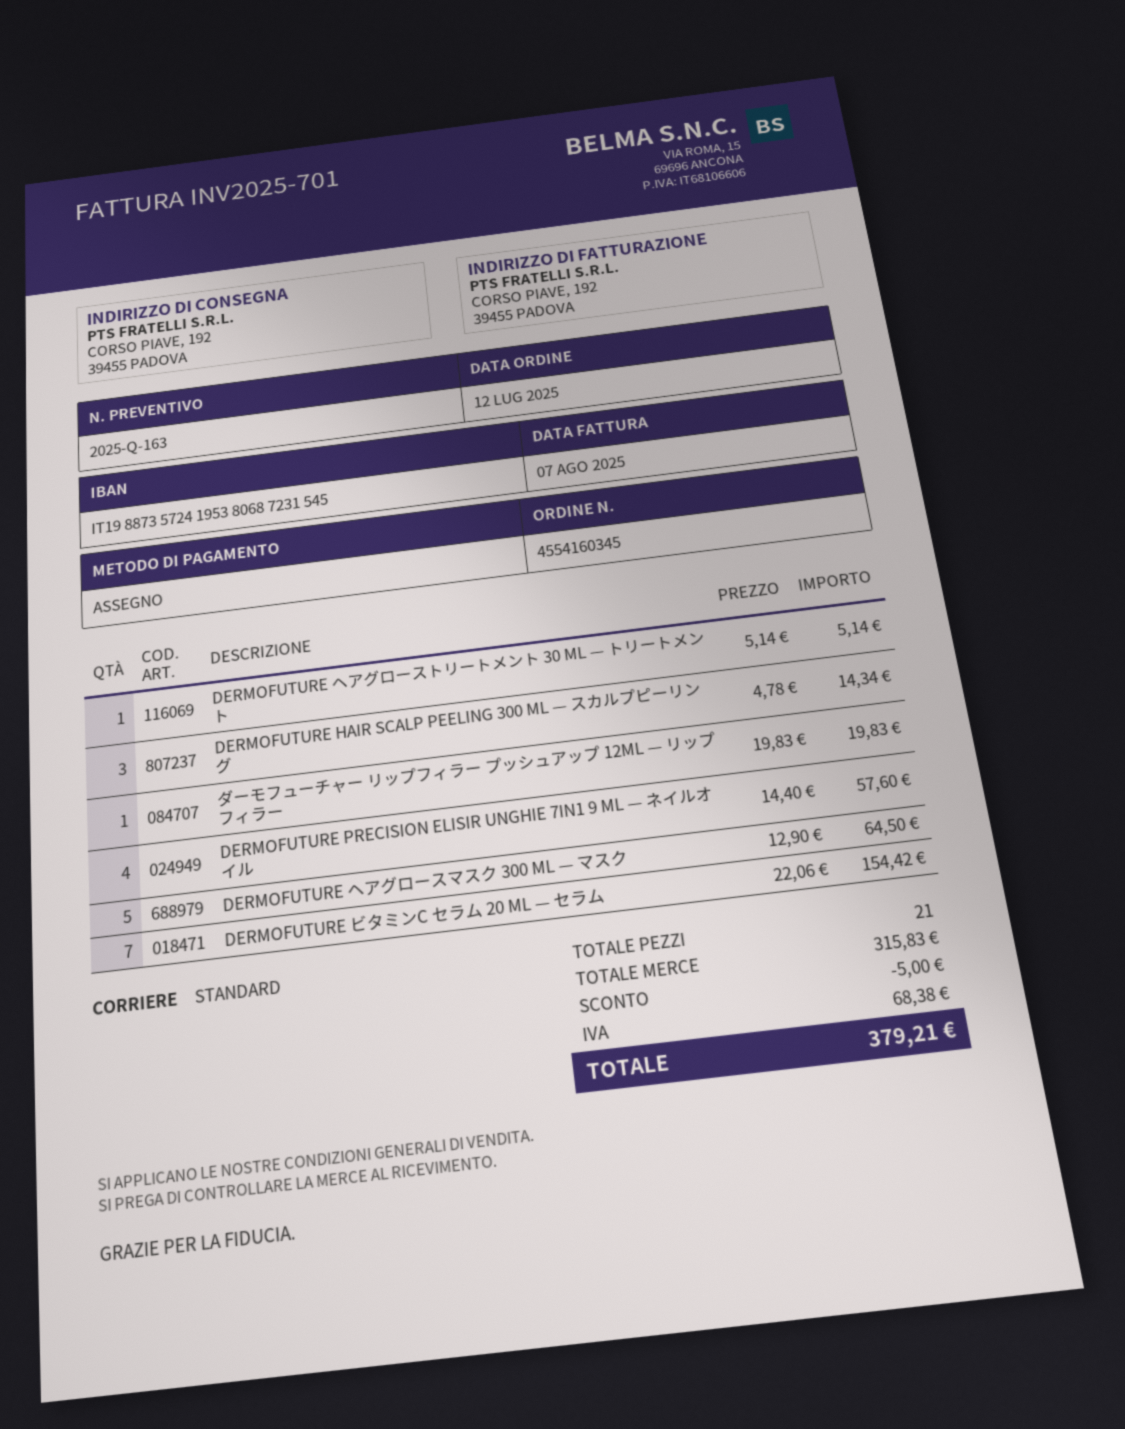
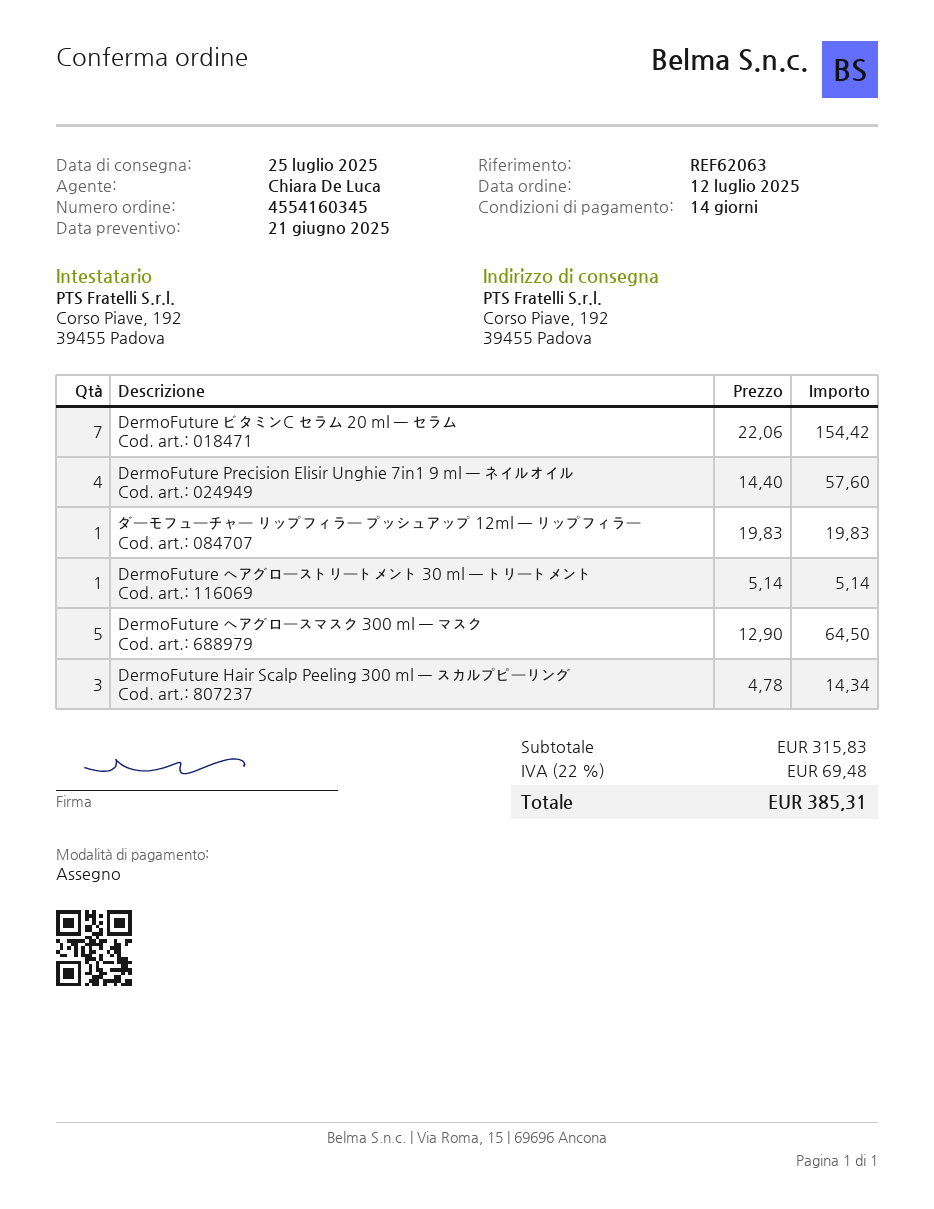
discount: 5.00 -> none
tax: 68.38 -> 69.48
total: 379.21 -> 385.31

